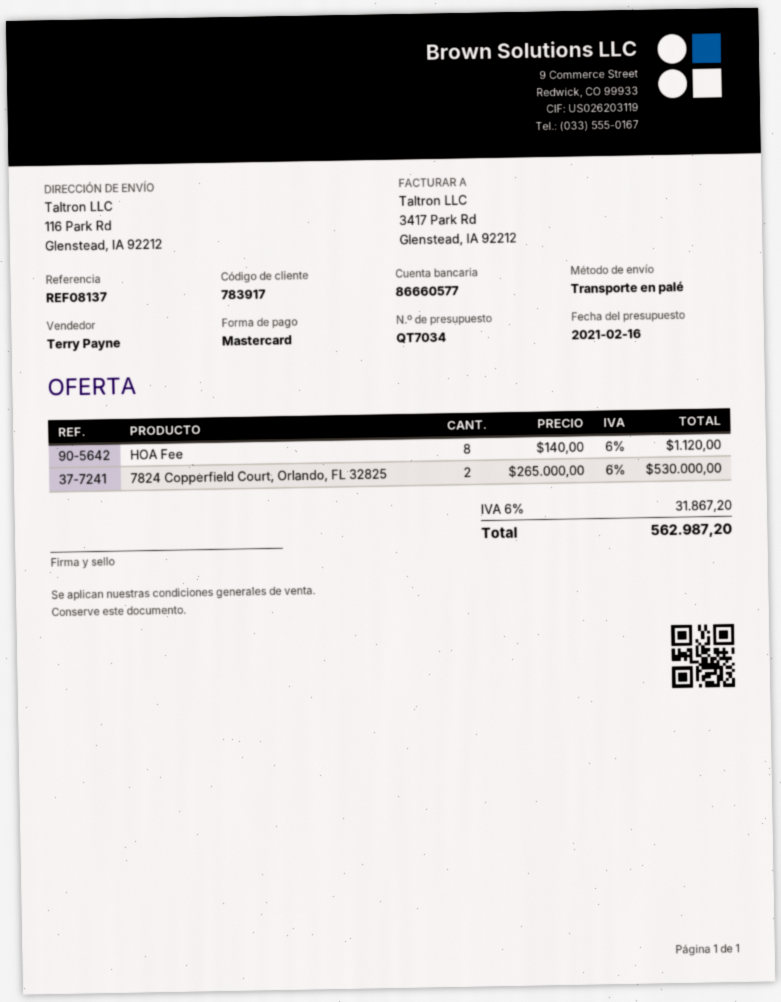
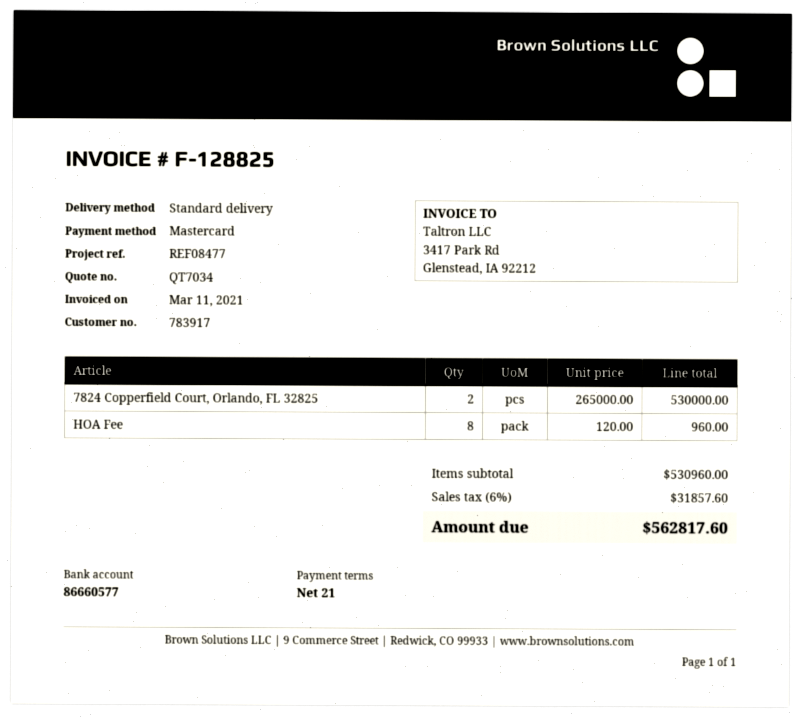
reference: REF08137 -> REF08477
shipping method: pallet freight -> standard
HOA Fee: 8 x 140.00 = 1120.00 -> 8 x 120.00 = 960.00
tax: 6% = 31867.20 -> 6% = 31857.60
total: 562987.20 -> 562817.60

